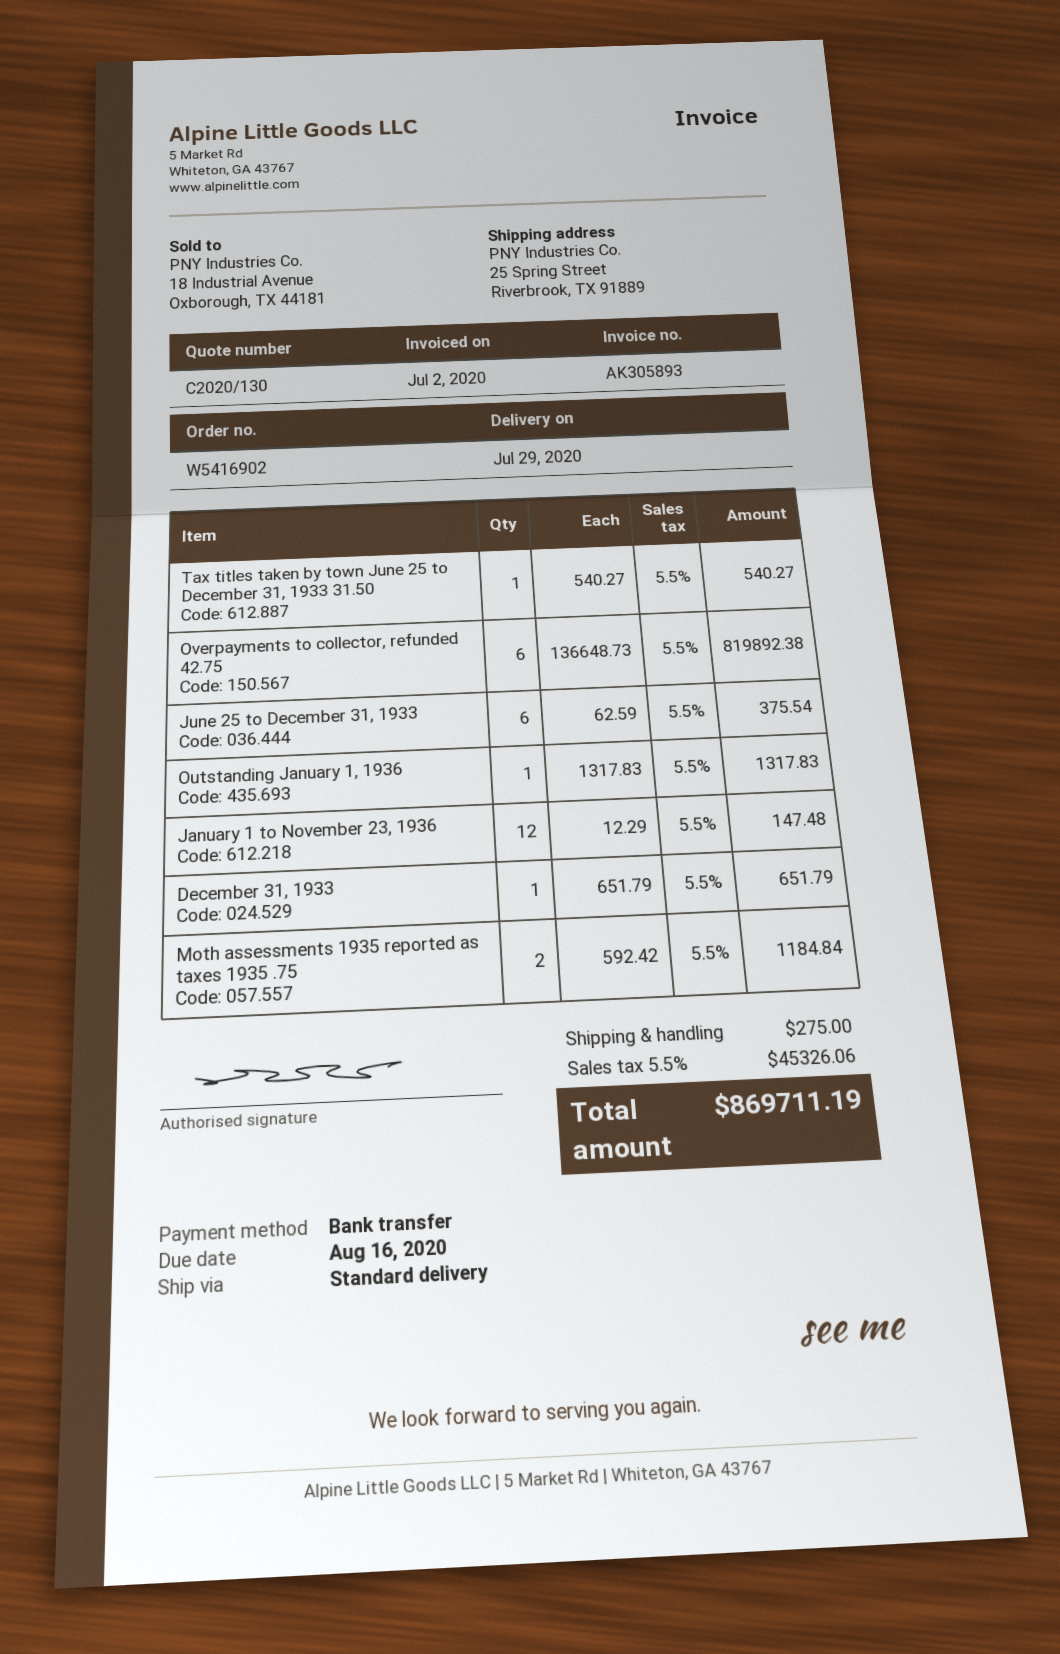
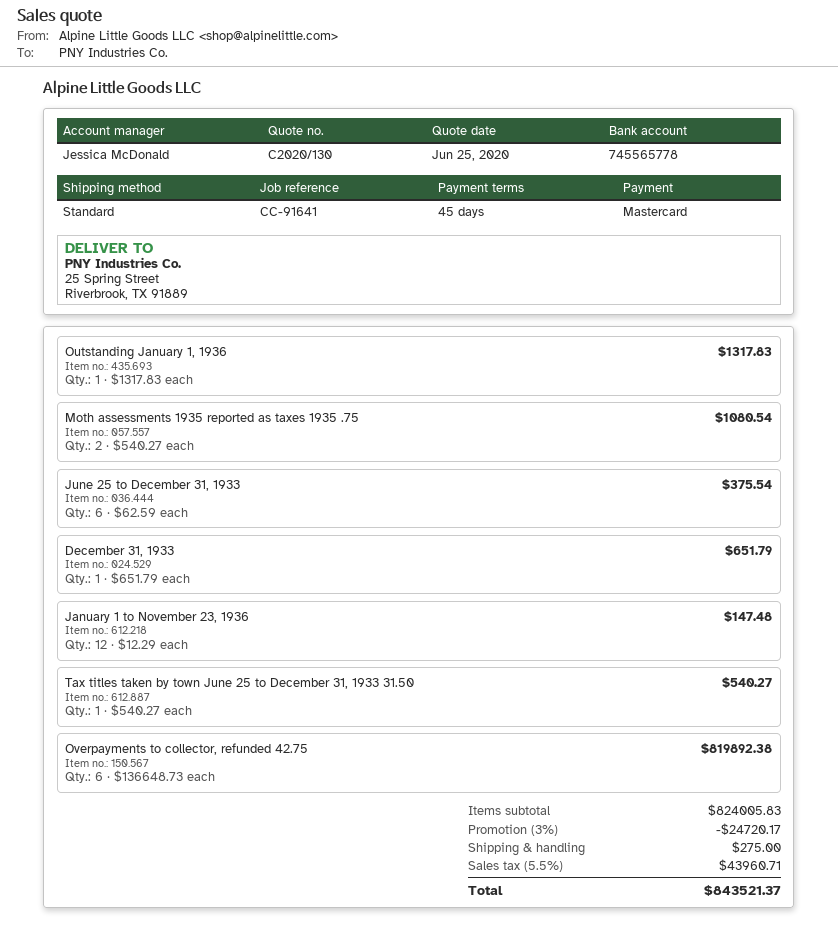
payment method: bank transfer -> Mastercard
Moth assessments 1935 reported as taxes 1935 .75: 2 x 592.42 = 1184.84 -> 2 x 540.27 = 1080.54
discount: none -> 3% = 24720.17
tax: 5.5% = 45326.06 -> 5.5% = 43960.71
total: 869711.19 -> 843521.37

